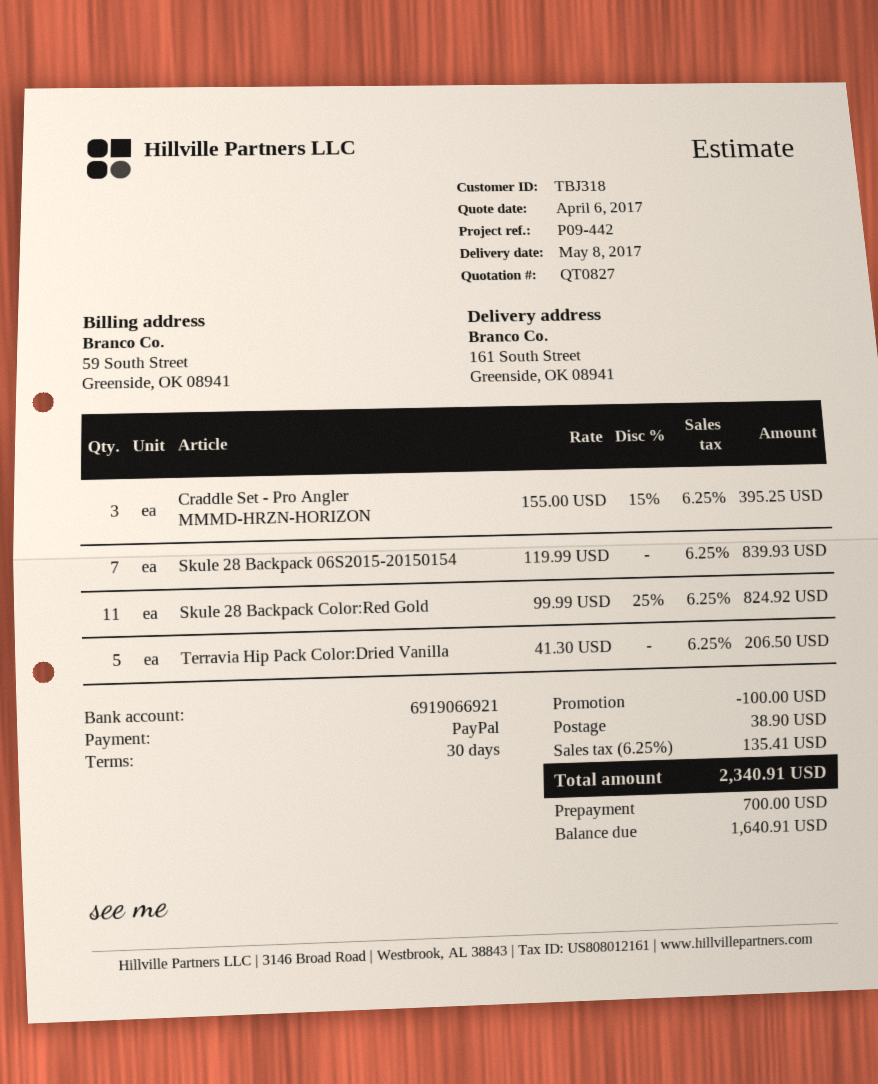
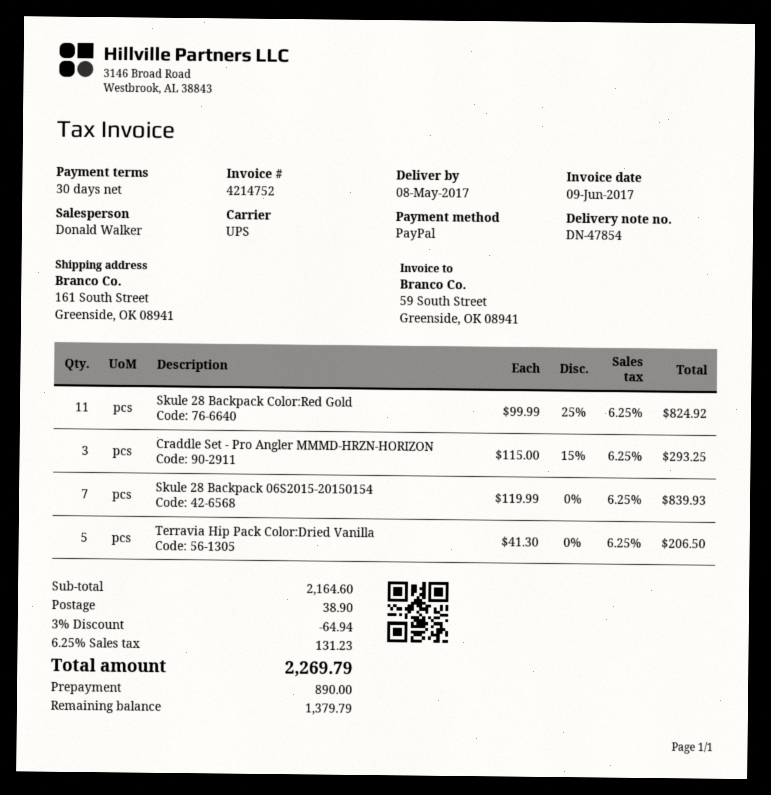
Craddle Set - Pro Angler MMMD-HRZN-HORIZON: 3 x 155.00 - 15% = 395.25 -> 3 x 115.00 - 15% = 293.25
discount: 100.00 -> 64.94
tax: 6.25% = 135.41 -> 6.25% = 131.23
total: 2340.91 -> 2269.79
deposit: 700.00 -> 890.00
balance: 1640.91 -> 1379.79

